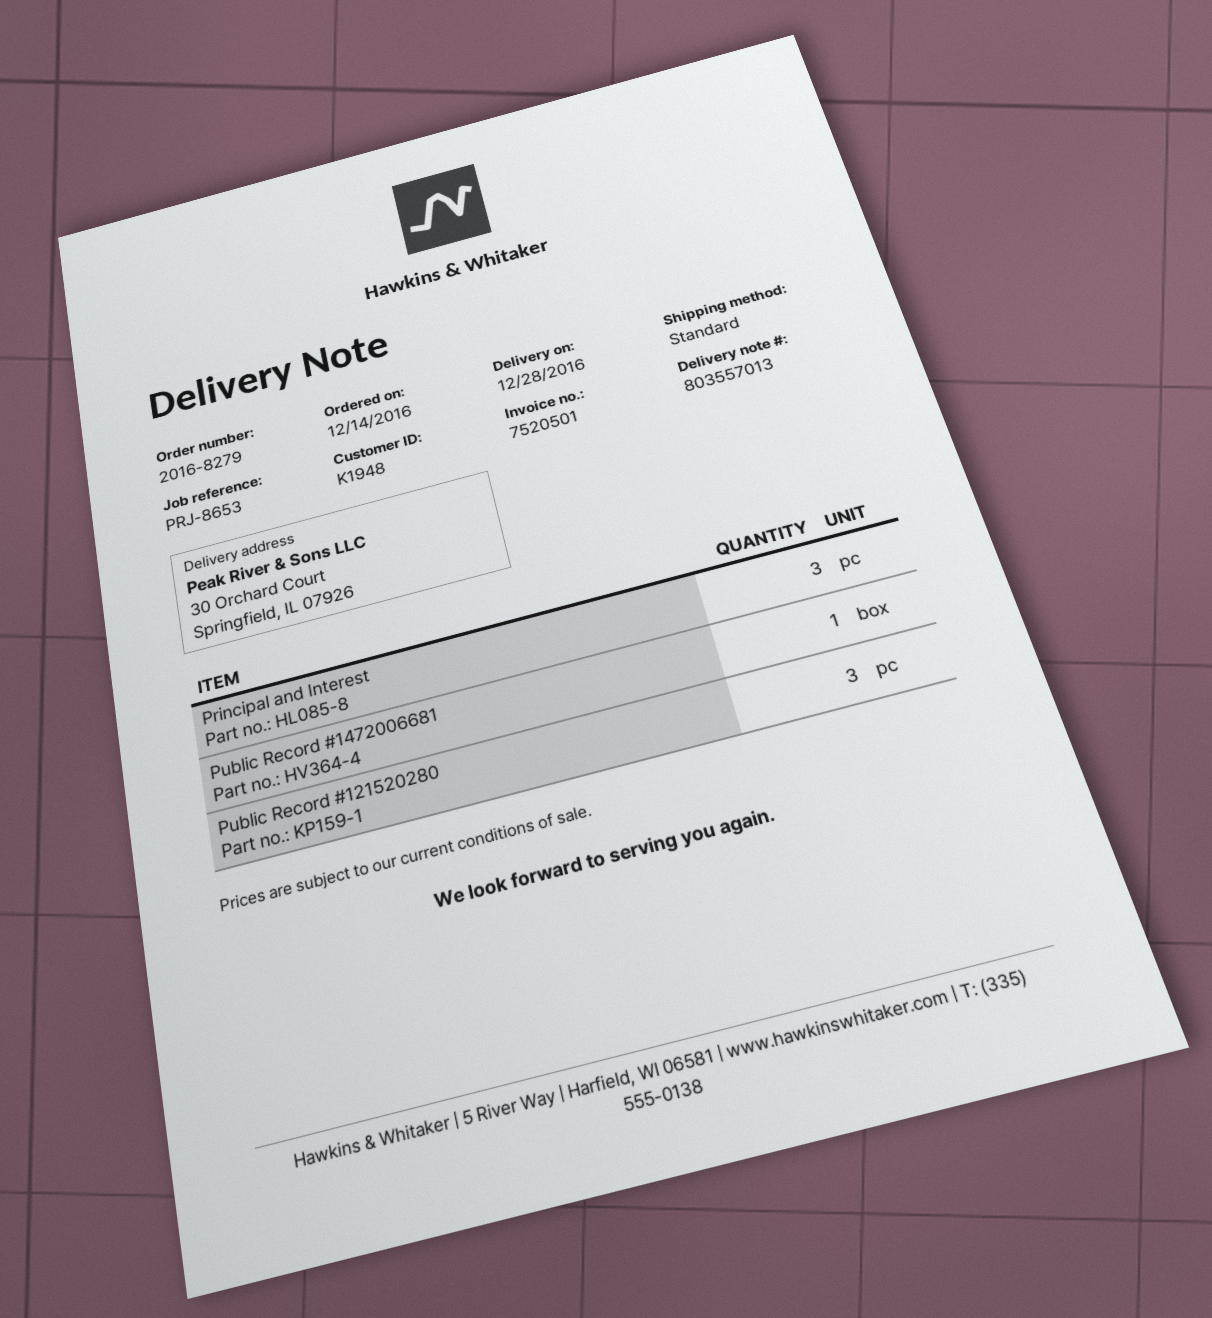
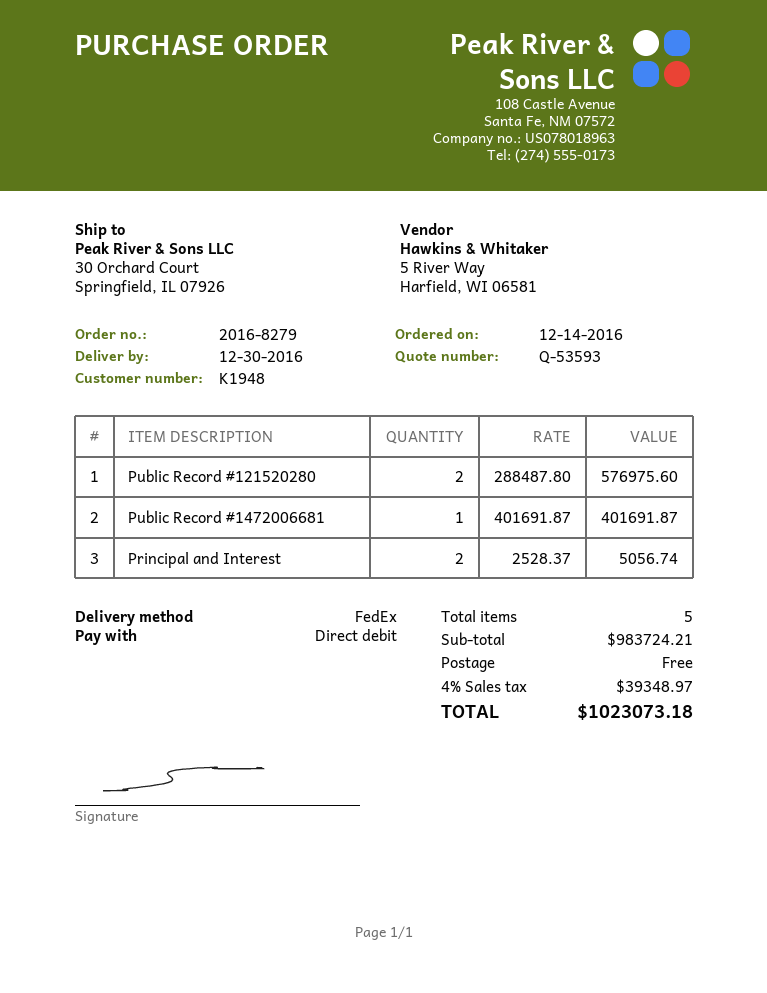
delivery date: 2016-12-28 -> 2016-12-30
shipping method: standard -> FedEx
Principal and Interest: 3 -> 2
Public Record #121520280: 3 -> 2

